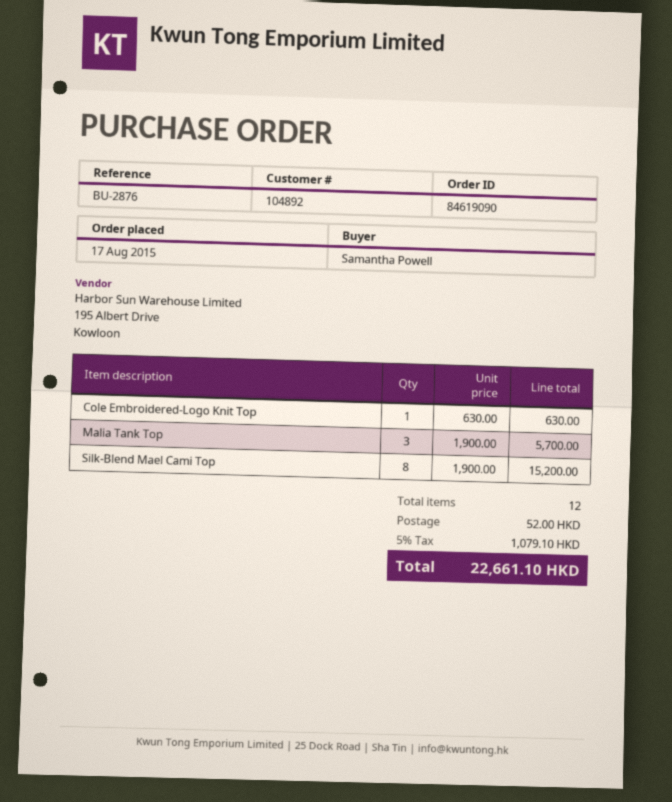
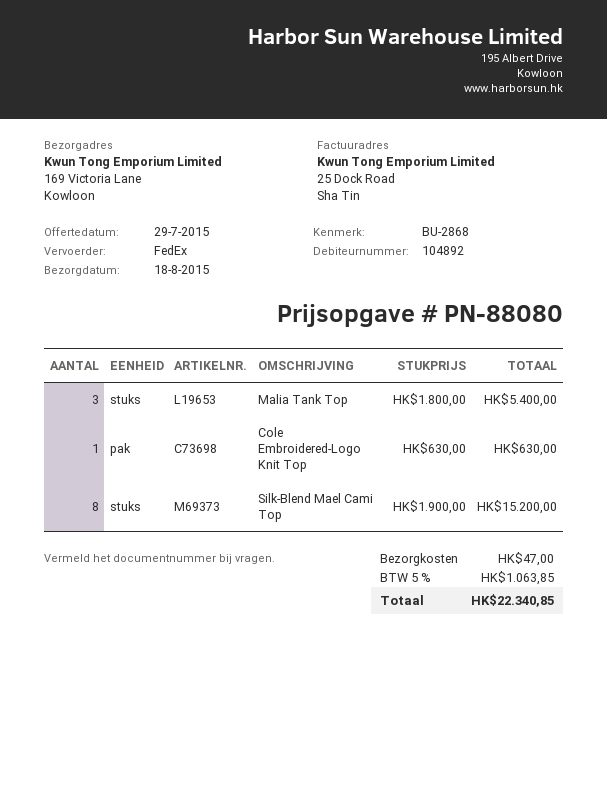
reference: BU-2876 -> BU-2868
Malia Tank Top: 3 x 1900.00 = 5700.00 -> 3 x 1800.00 = 5400.00
shipping: 52.00 -> 47.00
tax: 5% = 1079.10 -> 5% = 1063.85
total: 22661.10 -> 22340.85

